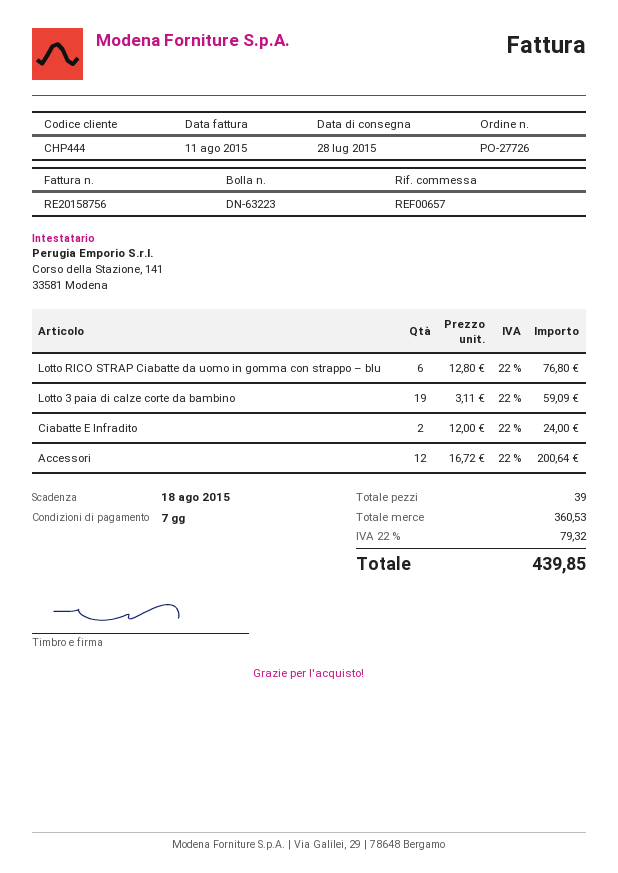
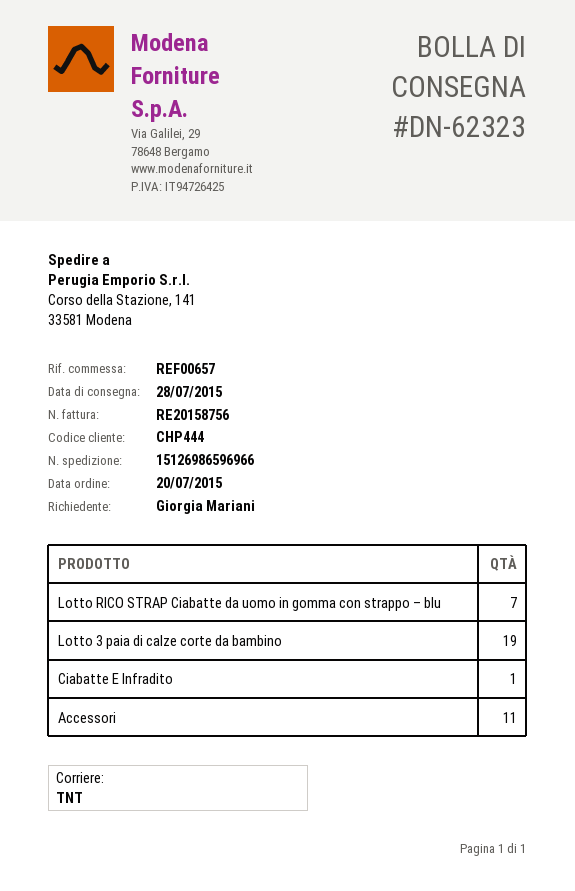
delivery note number: DN-63223 -> DN-62323
Lotto RICO STRAP Ciabatte da uomo in gomma con strappo – blu: 6 -> 7
Ciabatte E Infradito: 2 -> 1
Accessori: 12 -> 11

